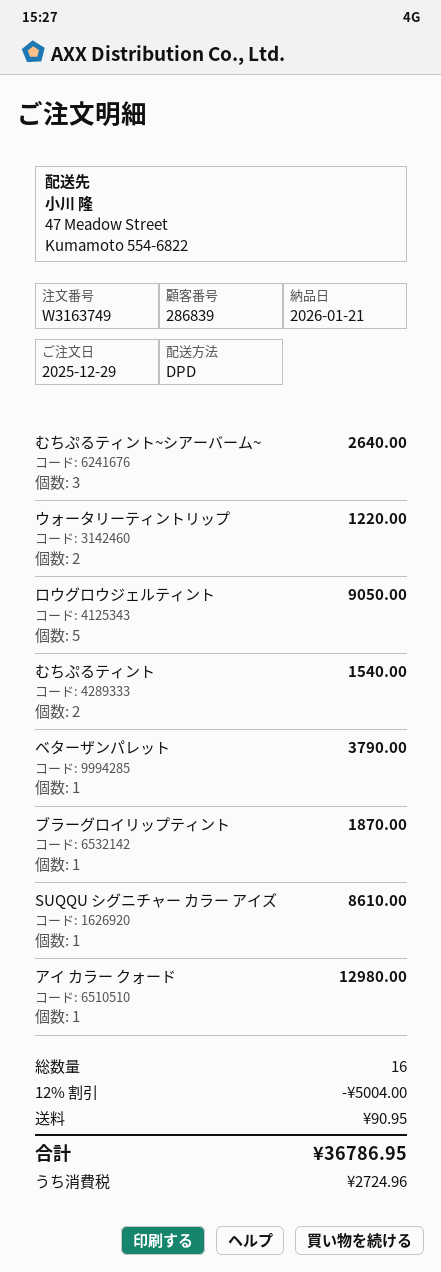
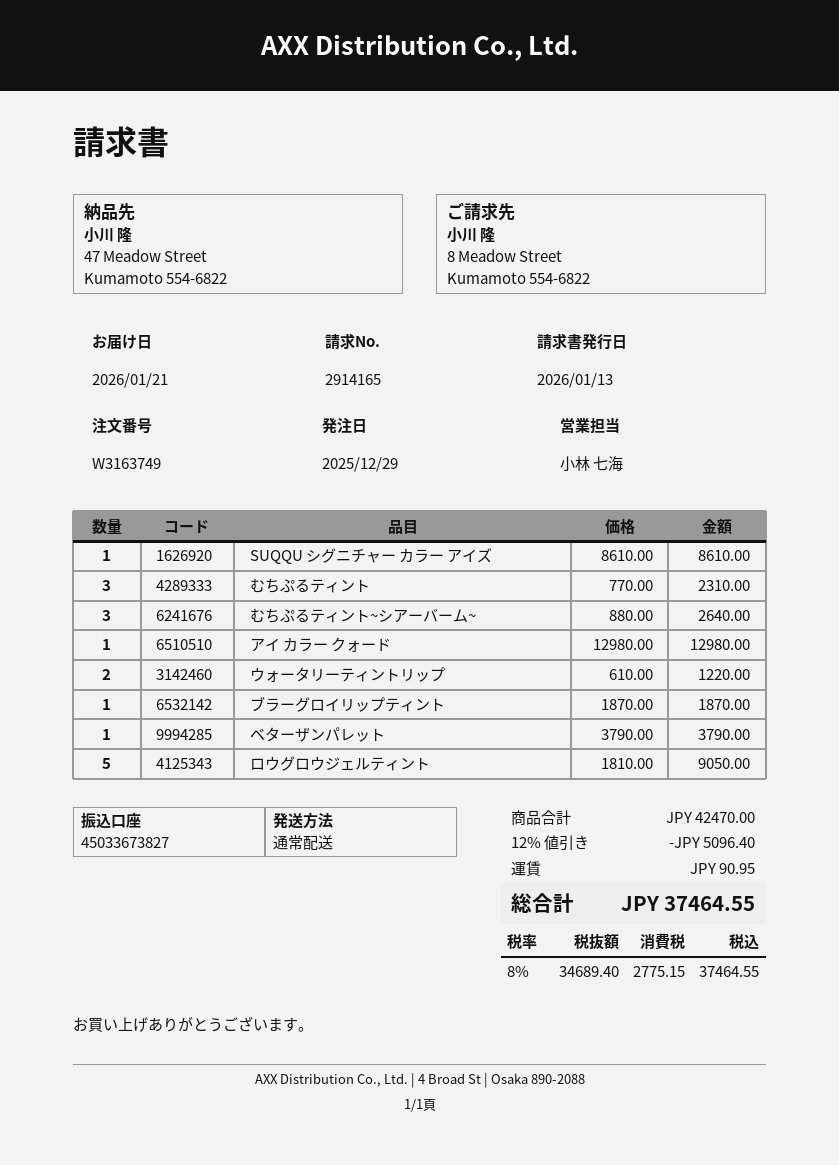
shipping method: DPD -> standard
むちぷるティント: 2 for 1540.00 -> 3 for 2310.00
discount: 12% = 5004.00 -> 12% = 5096.40
tax: 2724.96 -> 2775.15
total: 36786.95 -> 37464.55

